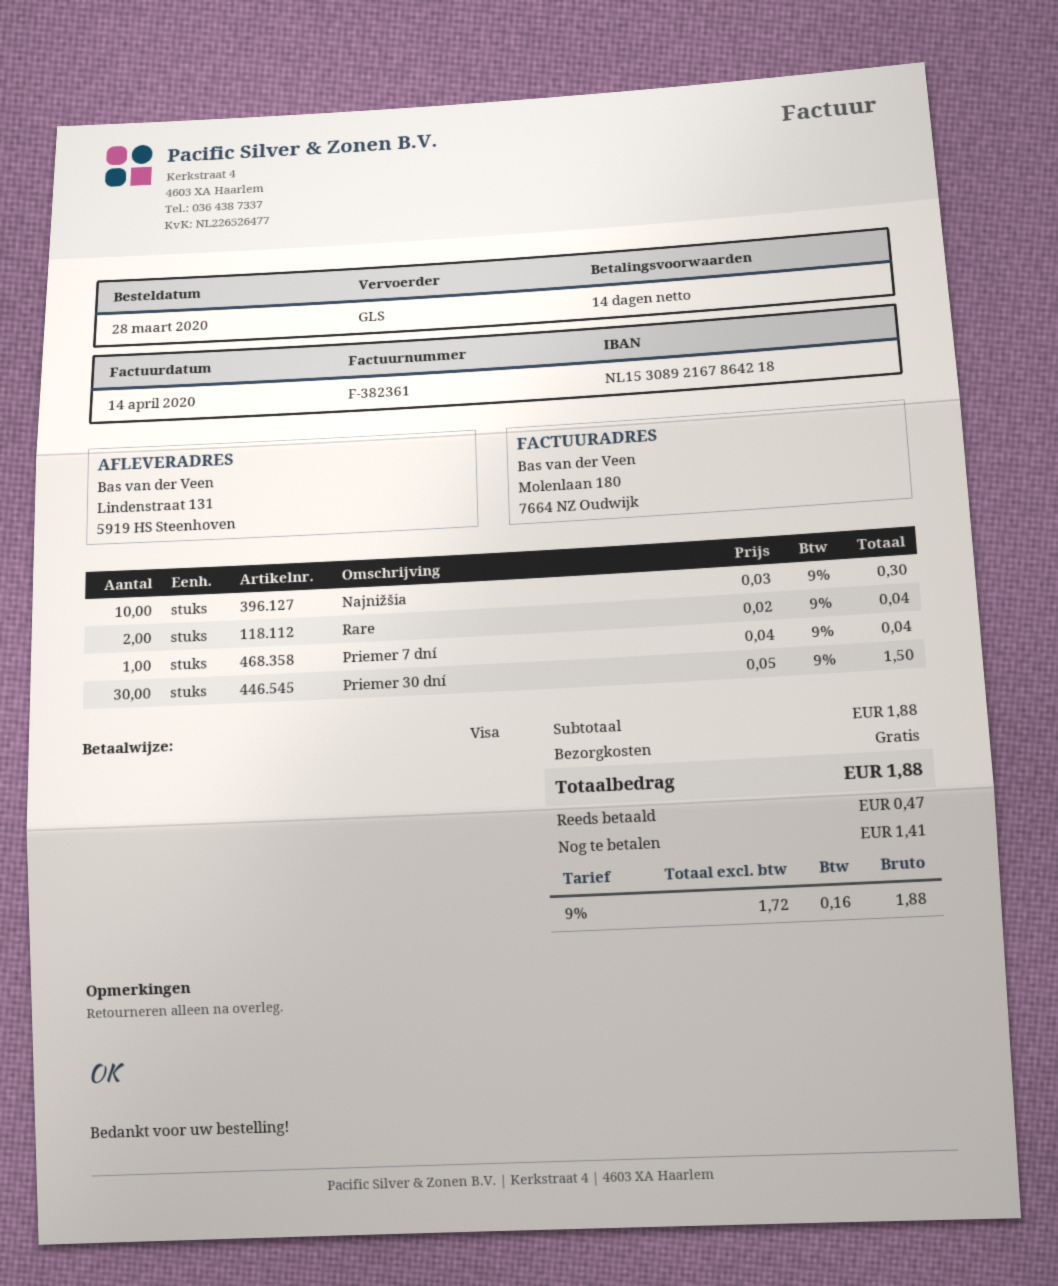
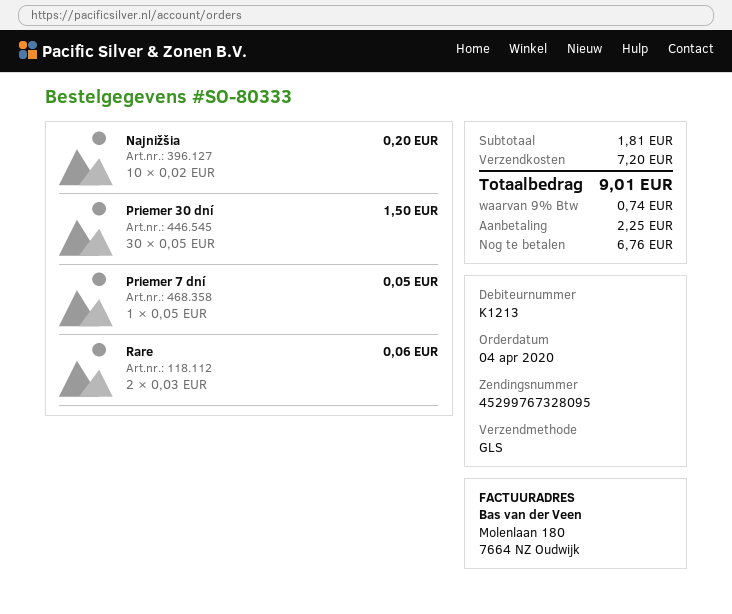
order date: 2020-03-28 -> 2020-04-04
Najnižšia: 10 x 0.03 = 0.30 -> 10 x 0.02 = 0.20
Rare: 2 x 0.02 = 0.04 -> 2 x 0.03 = 0.06
Priemer 7 dní: 1 x 0.04 = 0.04 -> 1 x 0.05 = 0.05
subtotal: 1.88 -> 1.81
shipping: 0.00 -> 7.20
tax: 9% = 0.16 -> 9% = 0.74
total: 1.88 -> 9.01
deposit: 0.47 -> 2.25
balance: 1.41 -> 6.76

